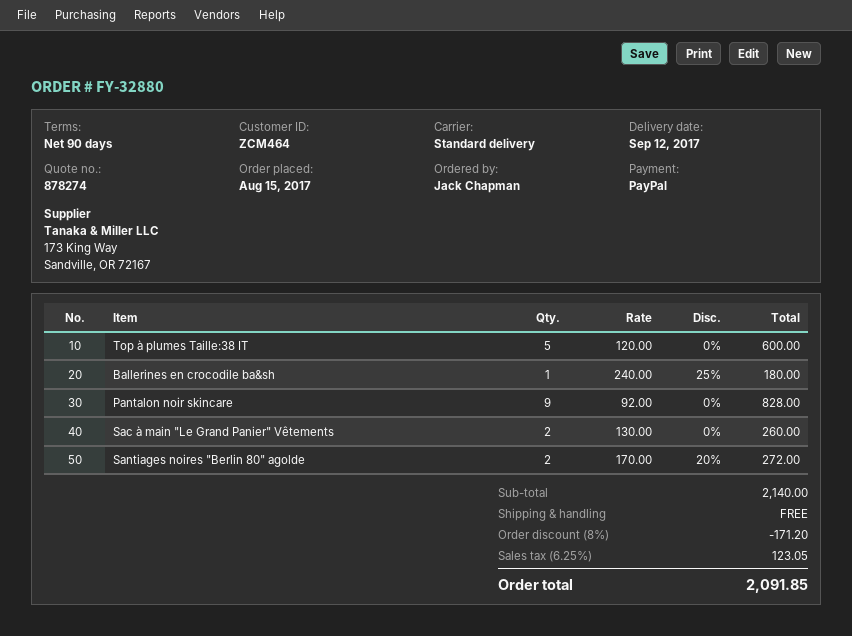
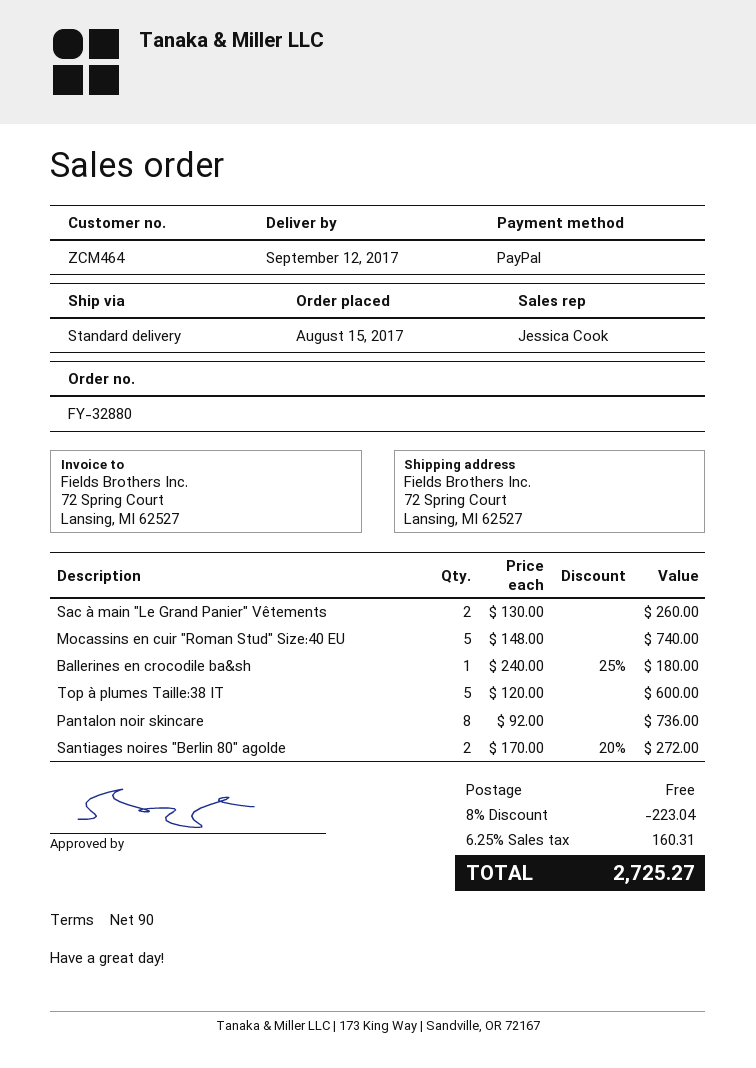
Pantalon noir skincare: 9 x 92.00 = 828.00 -> 8 x 92.00 = 736.00
Mocassins en cuir "Roman Stud" Size:40 EU: none -> 5 x 148.00 = 740.00
discount: 8% = 171.20 -> 8% = 223.04
tax: 6.25% = 123.05 -> 6.25% = 160.31
total: 2091.85 -> 2725.27

